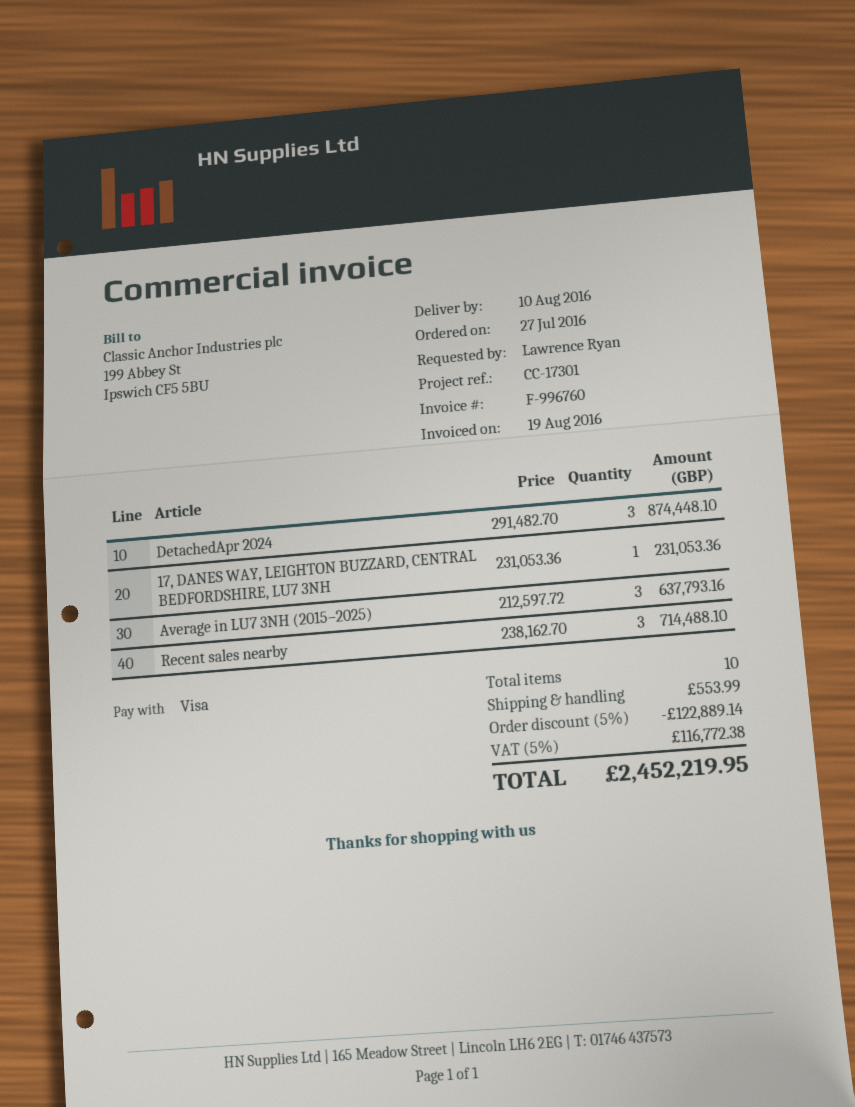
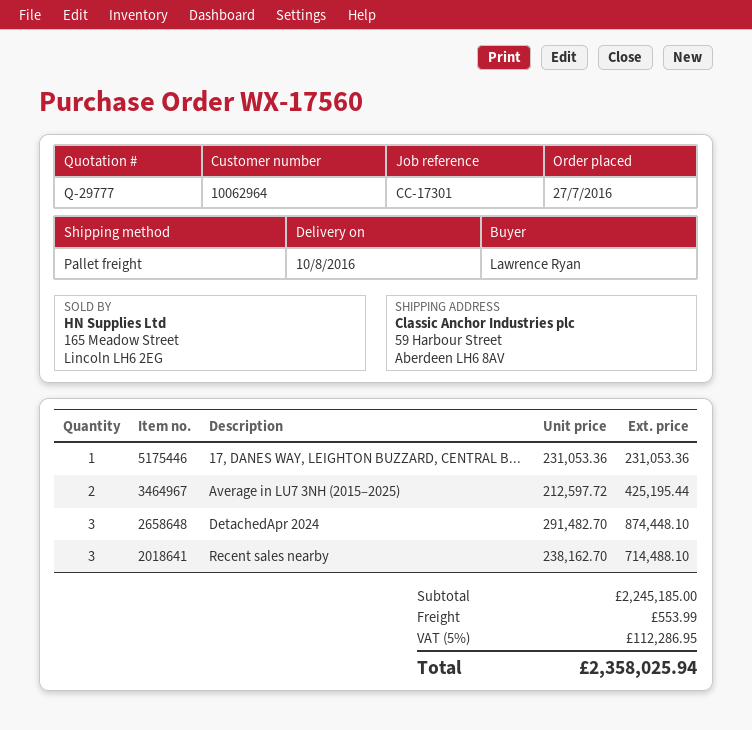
Average in LU7 3NH (2015–2025): 3 x 212597.72 = 637793.16 -> 2 x 212597.72 = 425195.44
discount: 5% = 122889.14 -> none
tax: 5% = 116772.38 -> 5% = 112286.95
total: 2452219.95 -> 2358025.94

